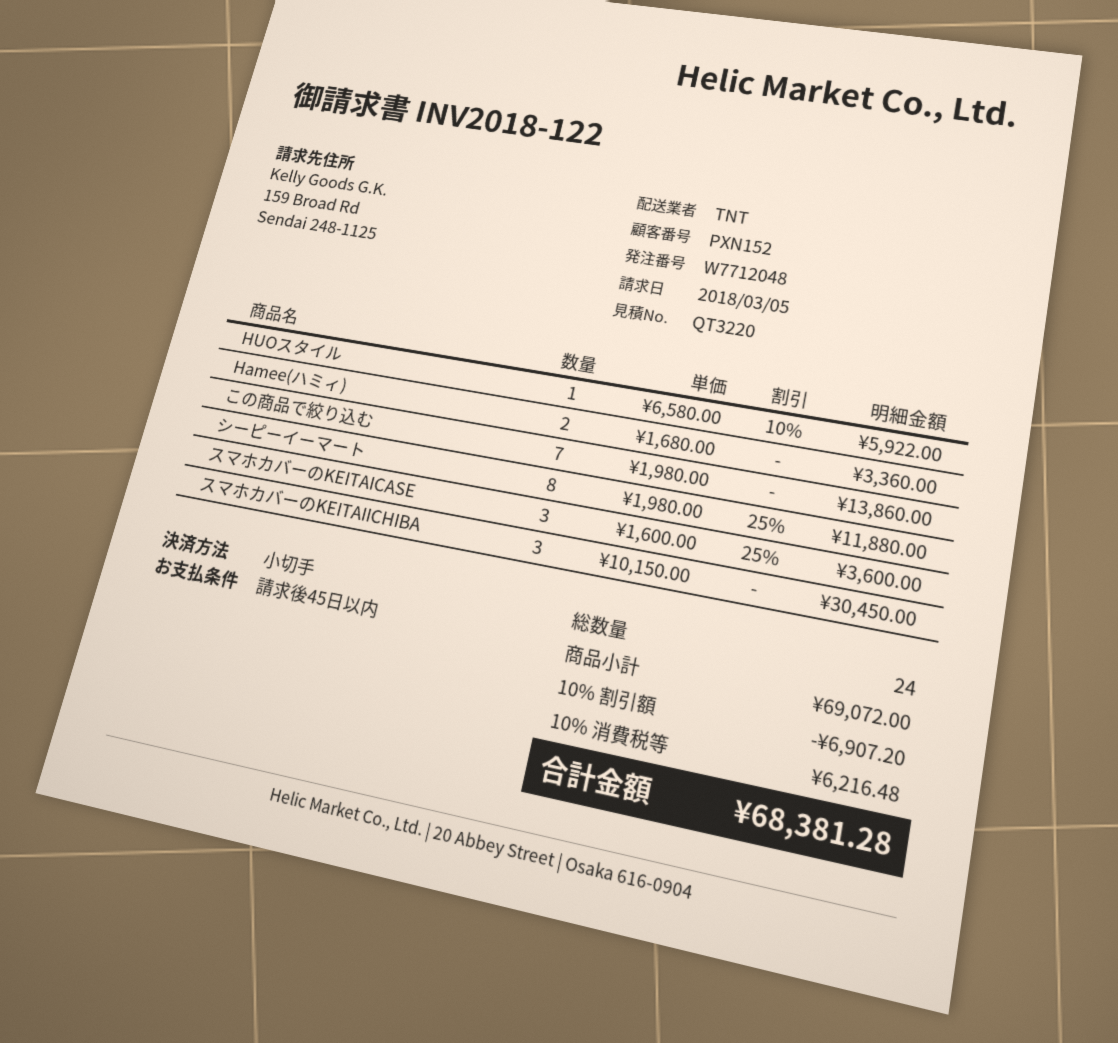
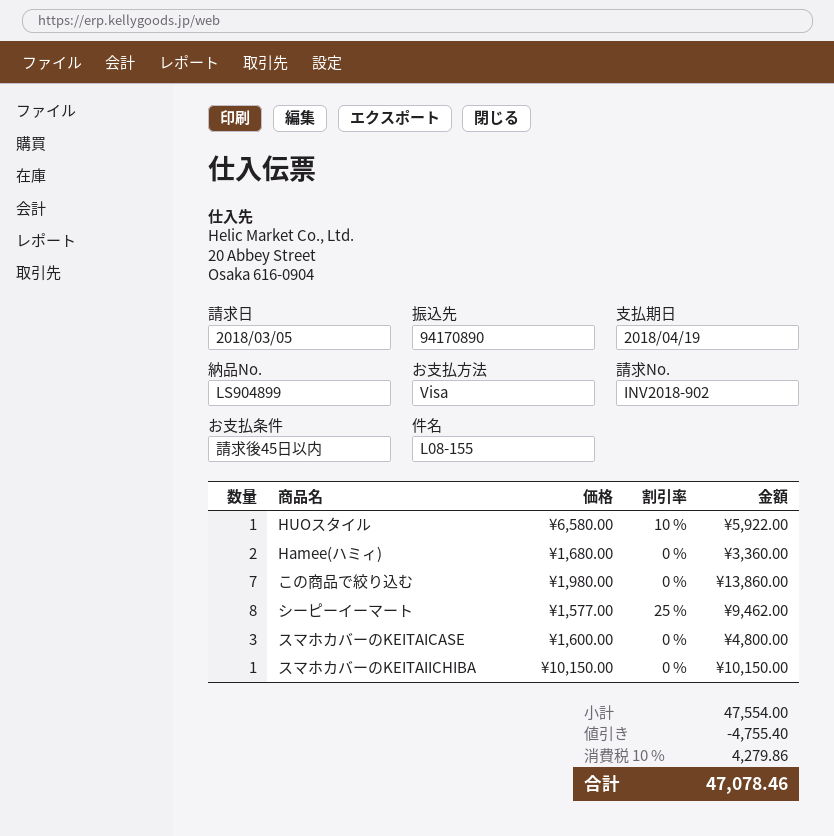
invoice number: INV2018-122 -> INV2018-902
payment method: cheque -> Visa
シーピーイーマート: 8 x 1980.00 - 25% = 11880.00 -> 8 x 1577.00 - 25% = 9462.00
スマホカバーのKEITAICASE: 3 x 1600.00 - 25% = 3600.00 -> 3 x 1600.00 = 4800.00
スマホカバーのKEITAIICHIBA: 3 x 10150.00 = 30450.00 -> 1 x 10150.00 = 10150.00
subtotal: 69072.00 -> 47554.00
discount: 6907.20 -> 4755.40
tax: 10% = 6216.48 -> 10% = 4279.86
total: 68381.28 -> 47078.46

